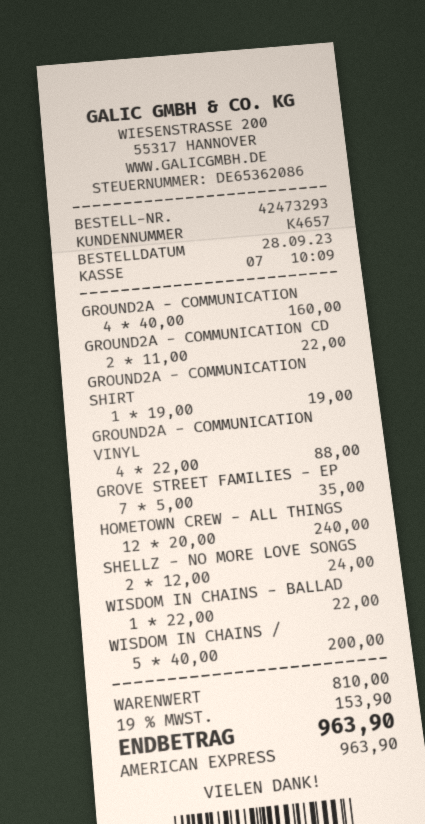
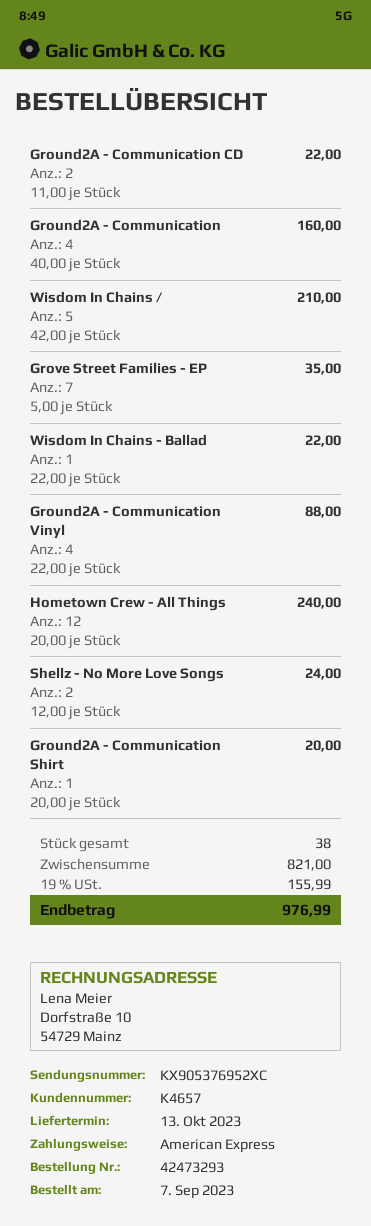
order date: 2023-09-28 -> 2023-09-07
GROUND2A - COMMUNICATION SHIRT: 1 x 19.00 = 19.00 -> 1 x 20.00 = 20.00
WISDOM IN CHAINS /: 5 x 40.00 = 200.00 -> 5 x 42.00 = 210.00
subtotal: 810.00 -> 821.00
tax: 19% = 153.90 -> 19% = 155.99
total: 963.90 -> 976.99

